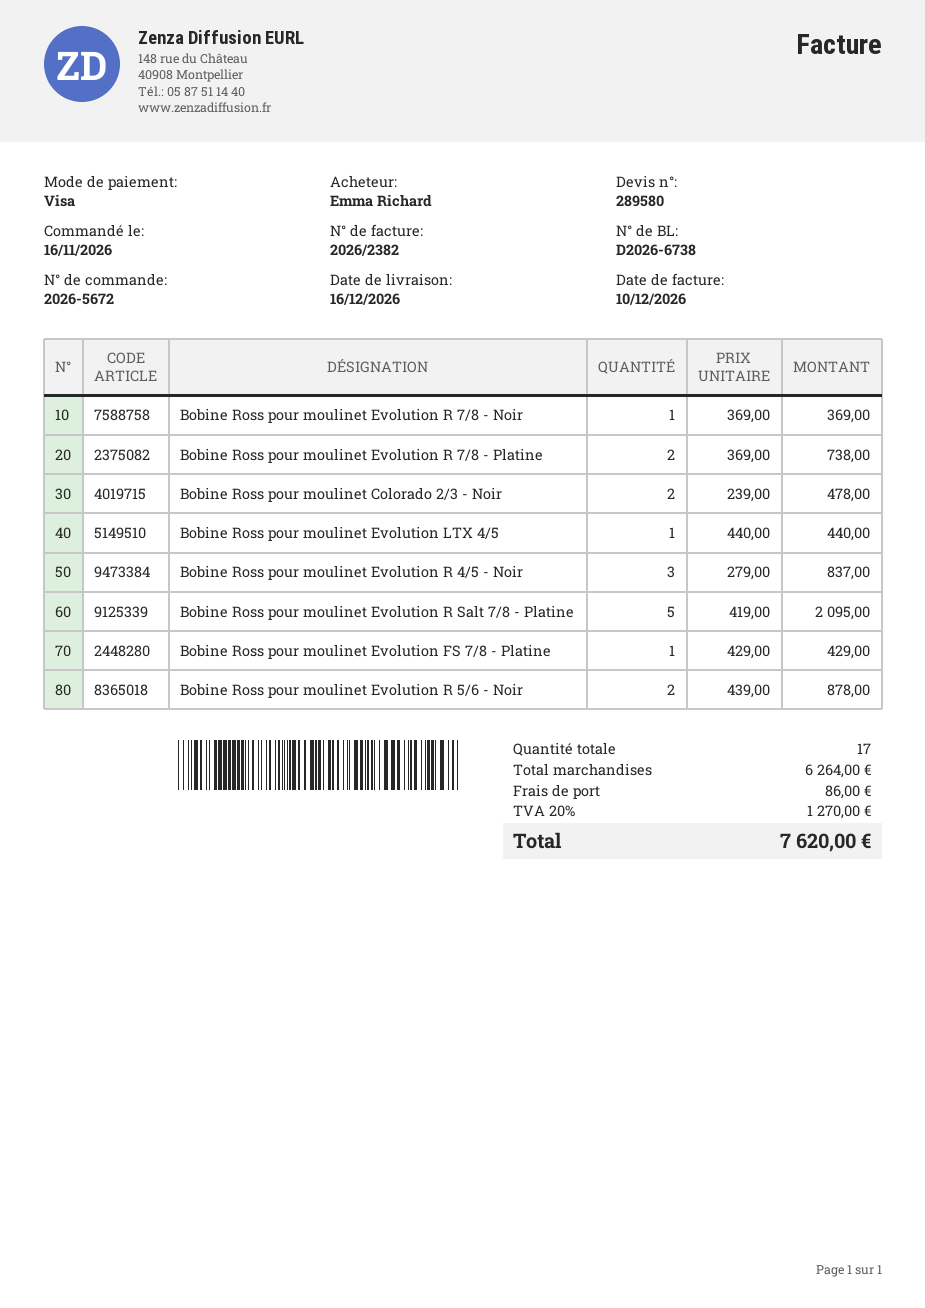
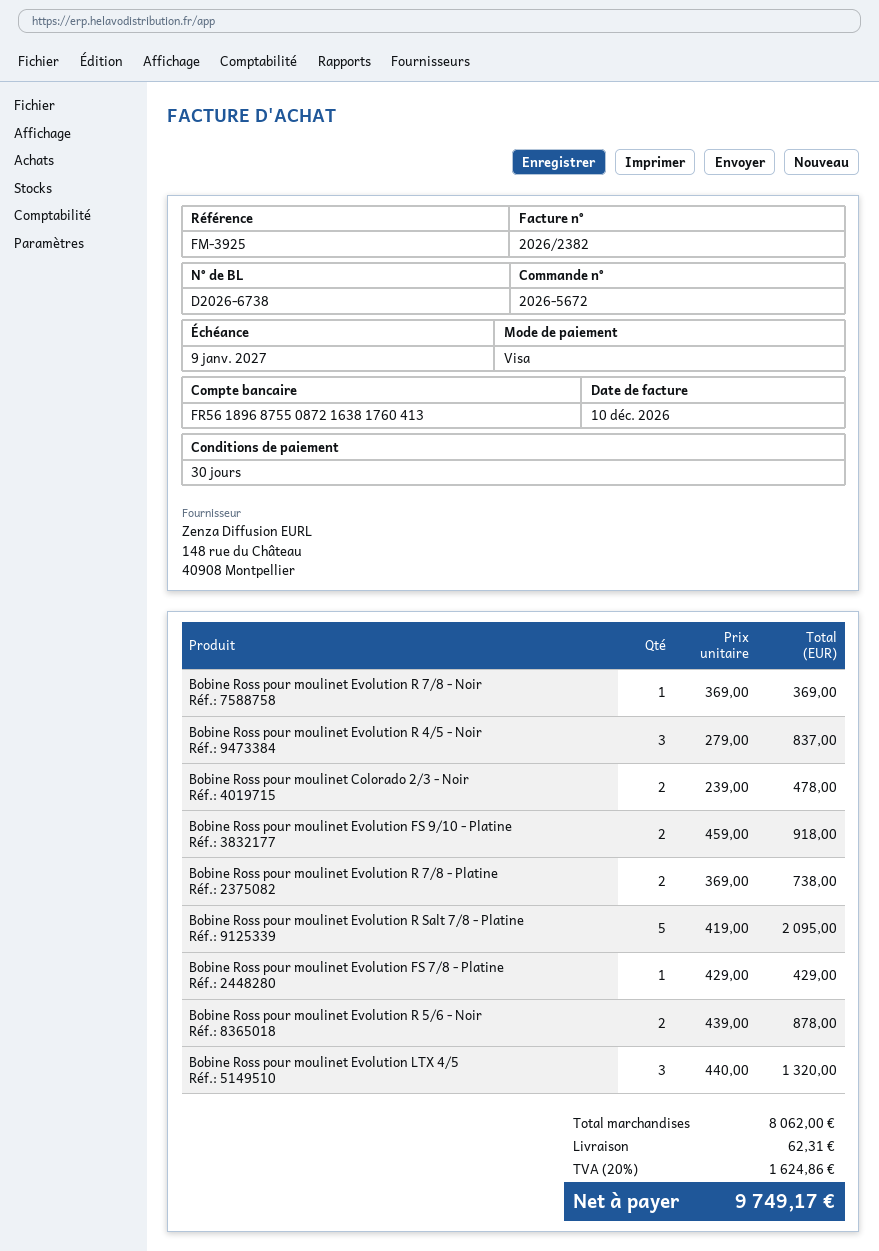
Bobine Ross pour moulinet Evolution LTX 4/5: 1 x 440.00 = 440.00 -> 3 x 440.00 = 1320.00
Bobine Ross pour moulinet Evolution FS 9/10 - Platine: none -> 2 x 459.00 = 918.00
subtotal: 6264.00 -> 8062.00
shipping: 86.00 -> 62.31
tax: 20% = 1270.00 -> 20% = 1624.86
total: 7620.00 -> 9749.17

